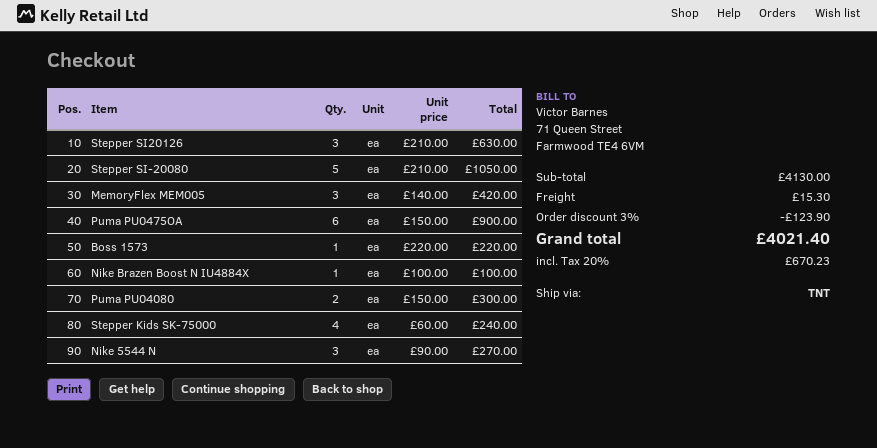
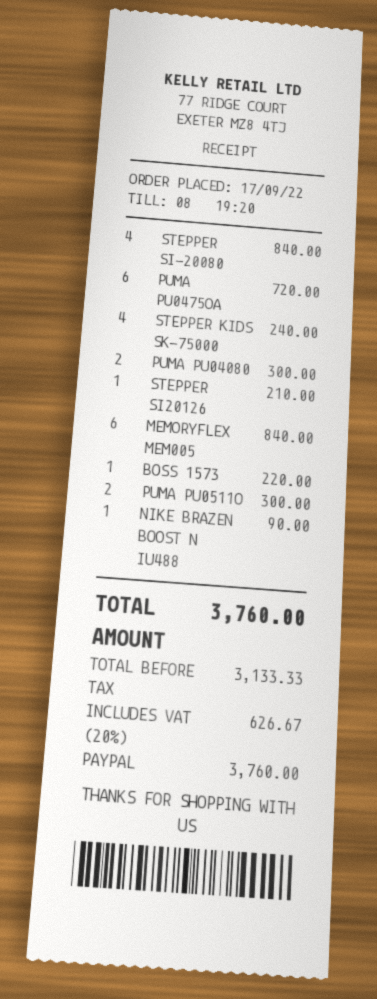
Stepper SI20126: 3 for 630.00 -> 1 for 210.00
Stepper SI-20080: 5 for 1050.00 -> 4 for 840.00
MemoryFlex MEM005: 3 for 420.00 -> 6 for 840.00
Puma PU0475OA: 6 for 900.00 -> 6 for 720.00
Nike Brazen Boost N IU4884X: 1 for 100.00 -> 1 for 90.00
Nike 5544 N: 3 for 270.00 -> none
PUMA PU0511O: none -> 2 for 300.00
discount: 3% = 123.90 -> none
shipping: 15.30 -> none
tax: 20% = 670.23 -> 20% = 626.67
total: 4021.40 -> 3760.00

